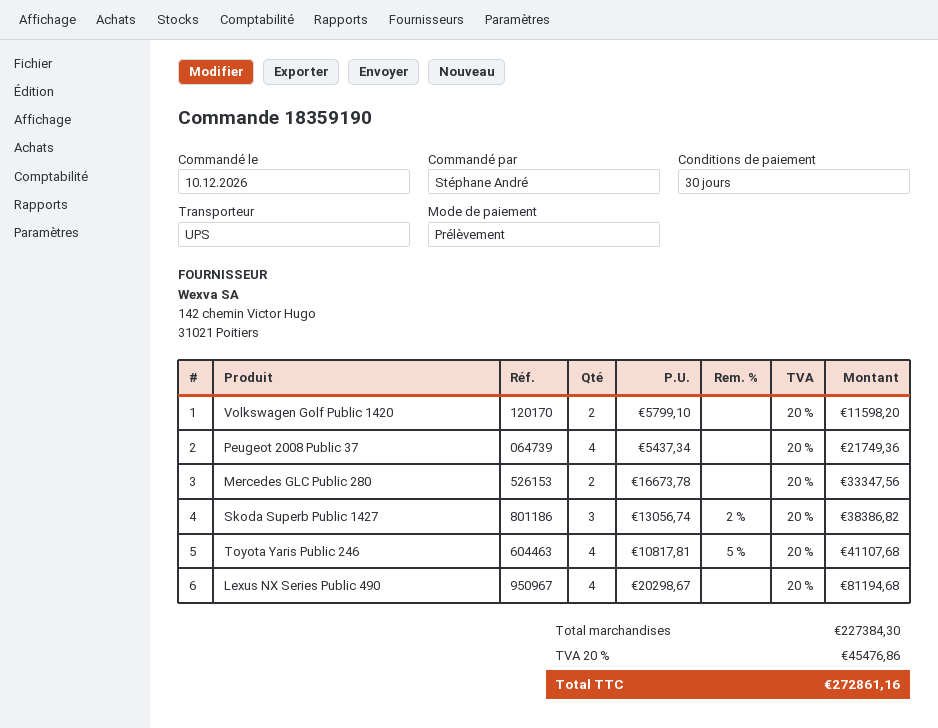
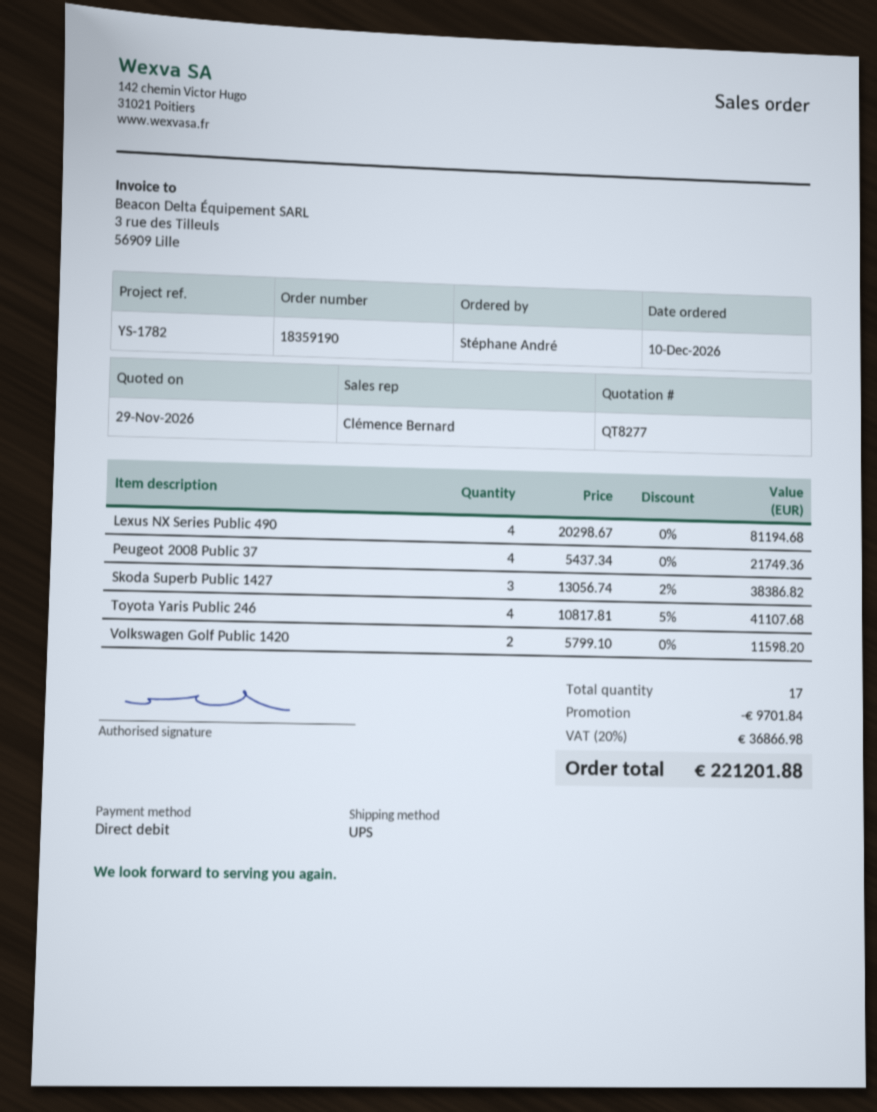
Mercedes GLC Public 280: 2 x 16673.78 = 33347.56 -> none
discount: none -> 9701.84
tax: 20% = 45476.86 -> 20% = 36866.98
total: 272861.16 -> 221201.88

